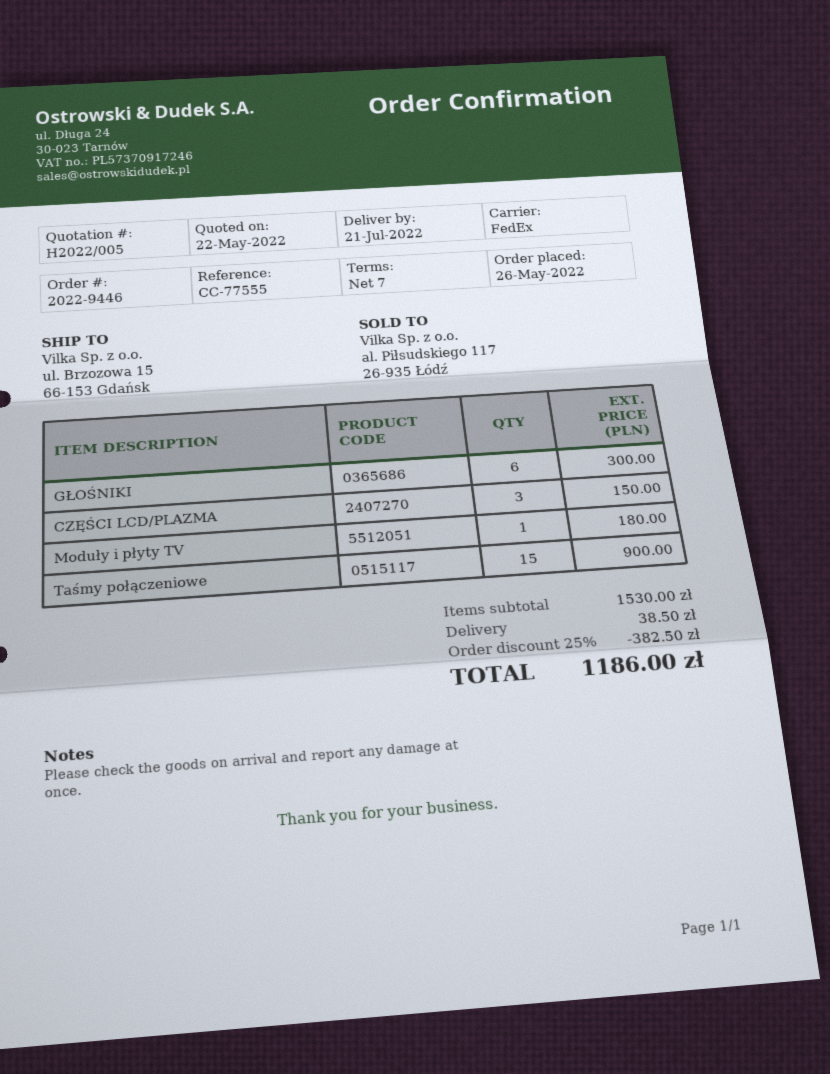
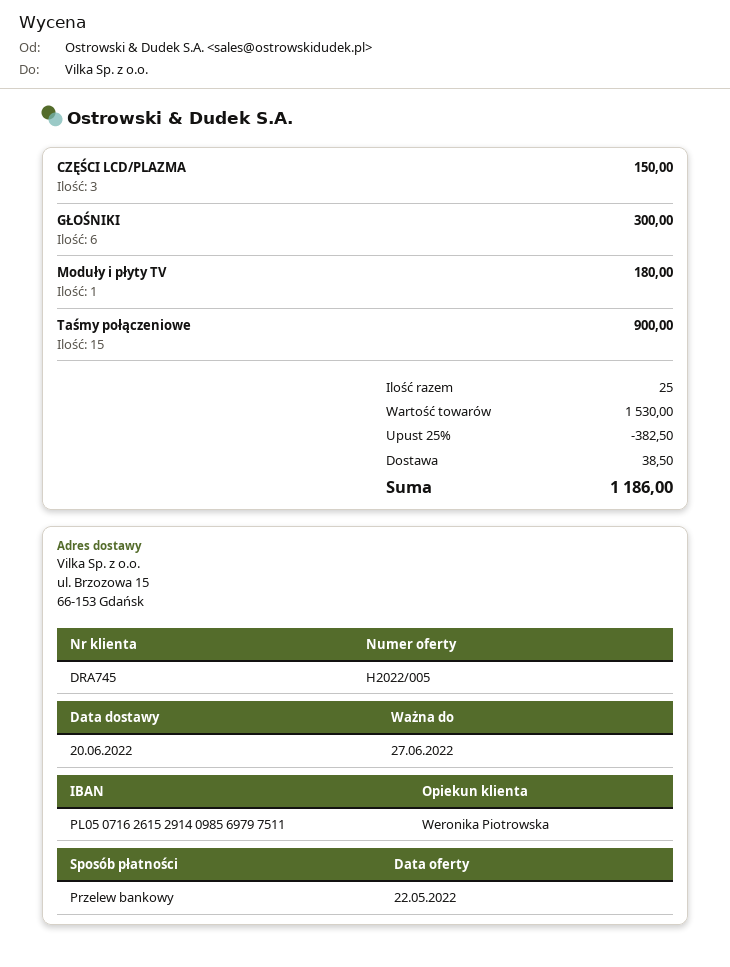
delivery date: 2022-07-21 -> 2022-06-20

